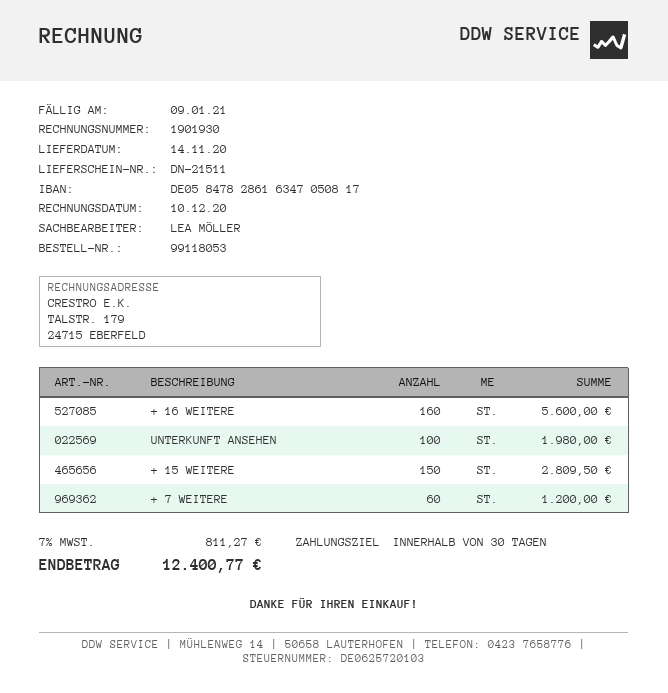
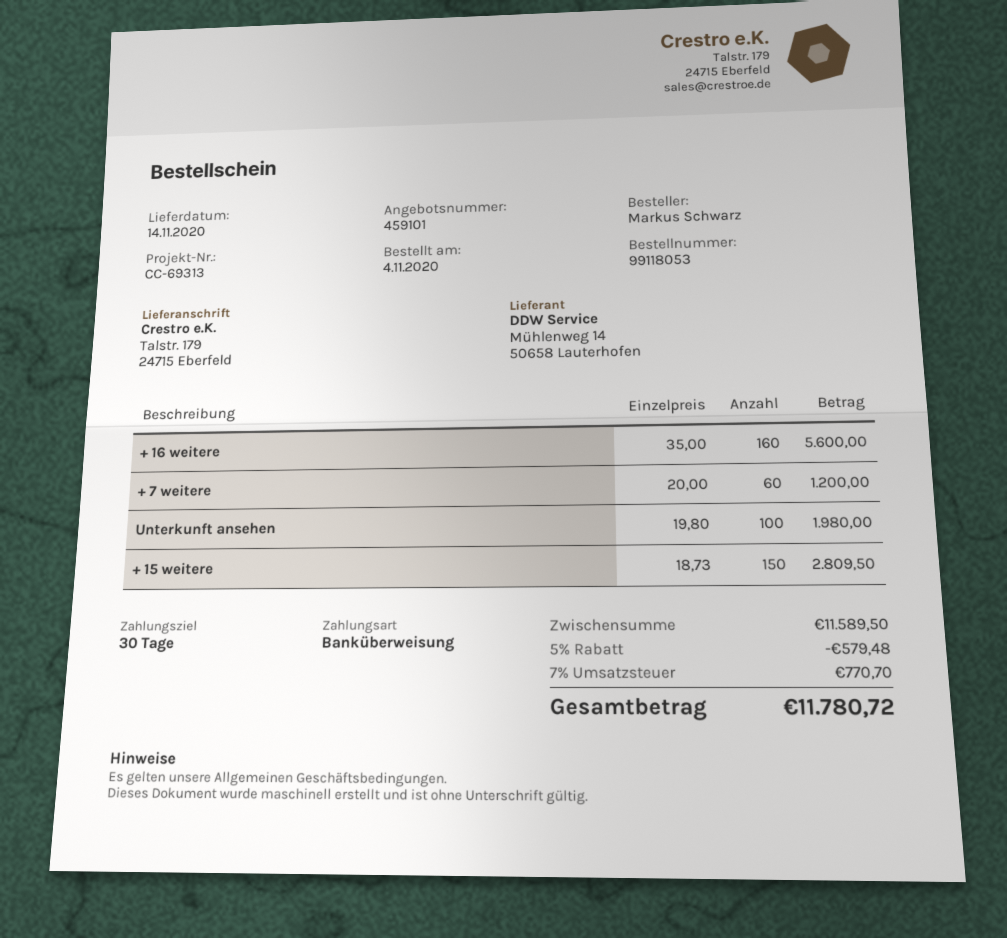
discount: none -> 5% = 579.48
tax: 7% = 811.27 -> 7% = 770.70
total: 12400.77 -> 11780.72

